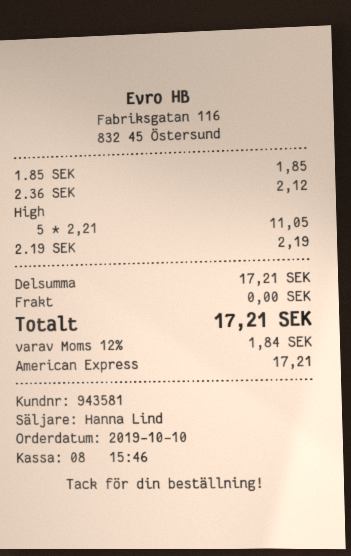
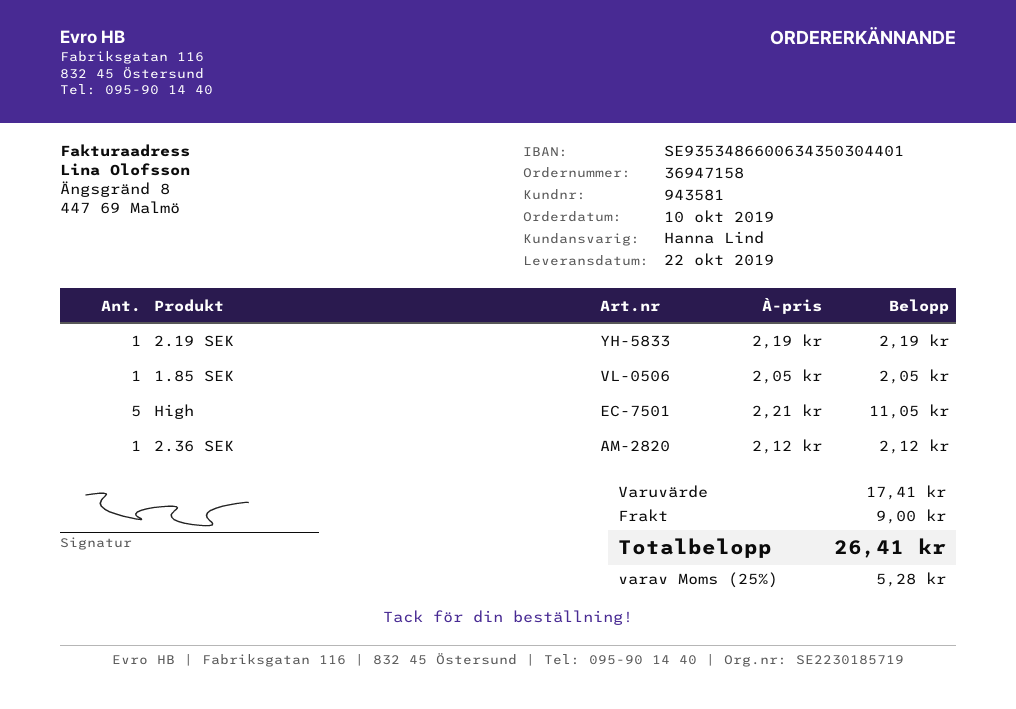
1.85 SEK: 1 x 1.85 = 1.85 -> 1 x 2.05 = 2.05
subtotal: 17.21 -> 17.41
shipping: 0.00 -> 9.00
tax: 12% = 1.84 -> 25% = 5.28
total: 17.21 -> 26.41

